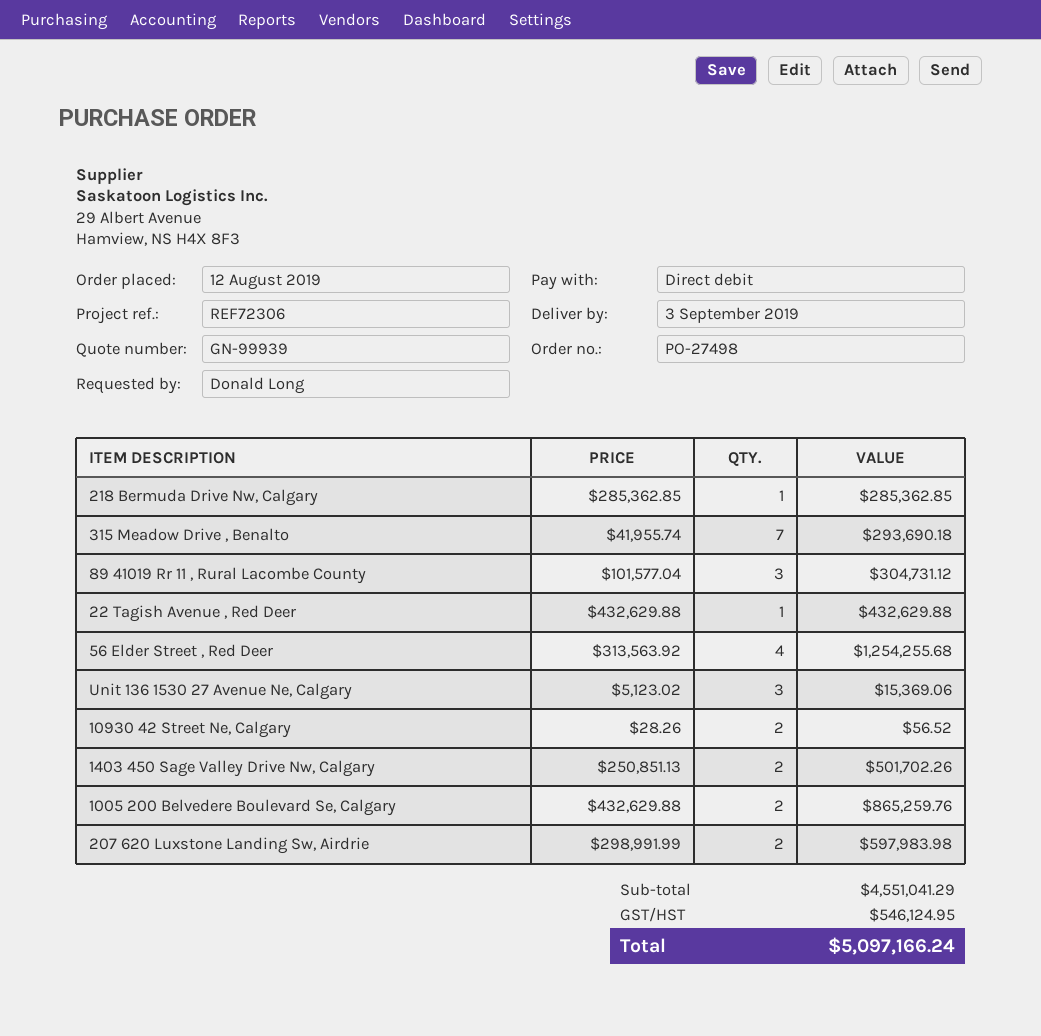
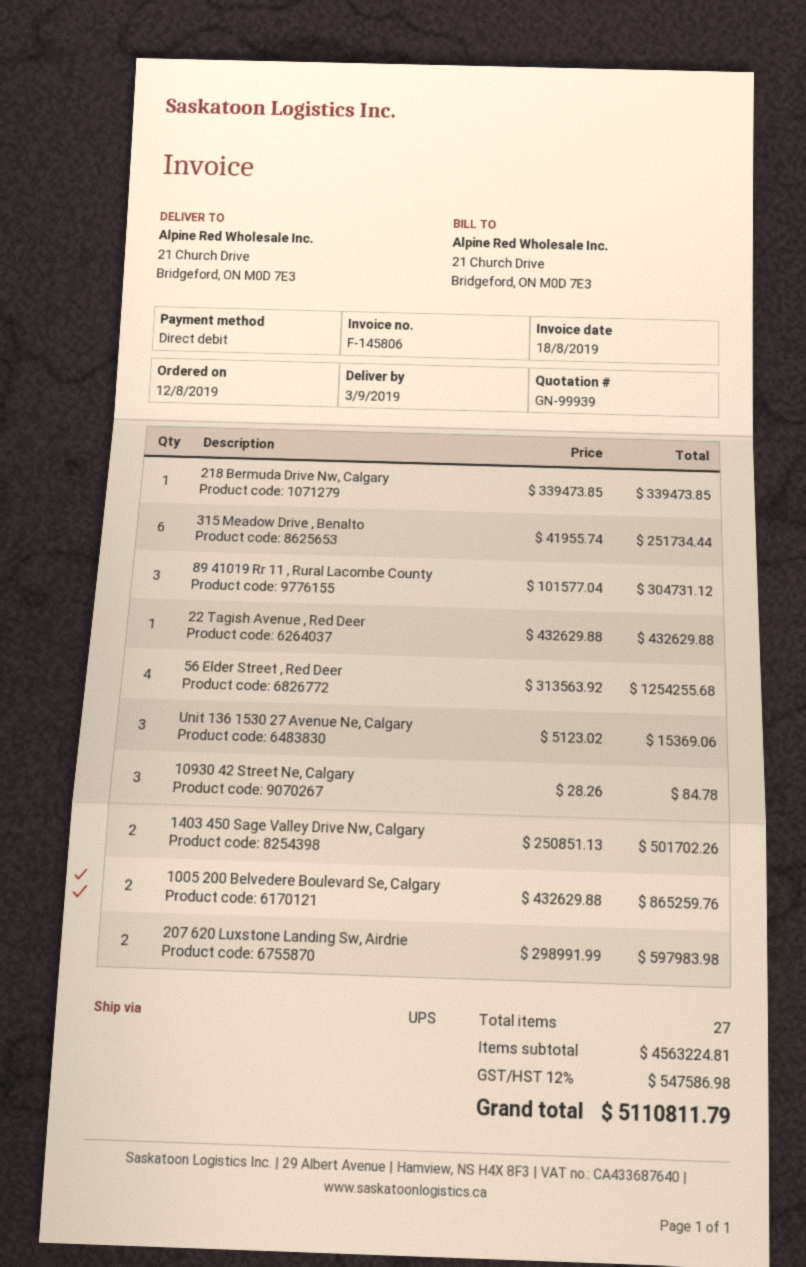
218 Bermuda Drive Nw, Calgary: 1 x 285362.85 = 285362.85 -> 1 x 339473.85 = 339473.85
315 Meadow Drive , Benalto: 7 x 41955.74 = 293690.18 -> 6 x 41955.74 = 251734.44
10930 42 Street Ne, Calgary: 2 x 28.26 = 56.52 -> 3 x 28.26 = 84.78
subtotal: 4551041.29 -> 4563224.81
tax: 546124.95 -> 547586.98
total: 5097166.24 -> 5110811.79

